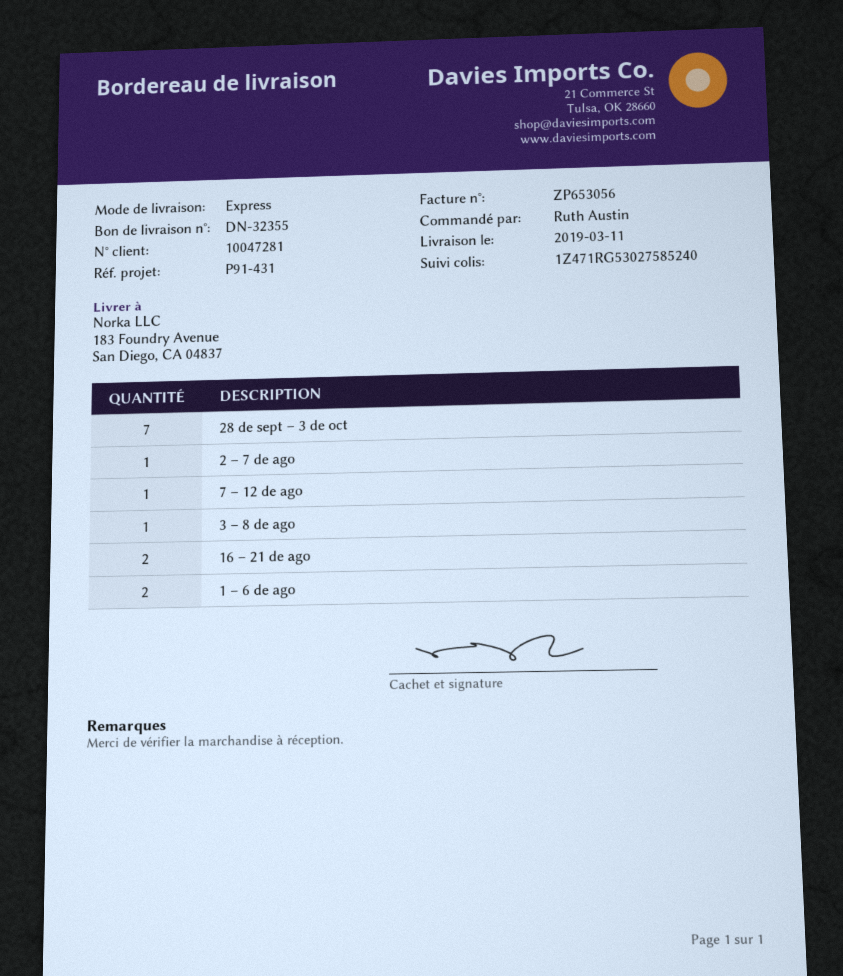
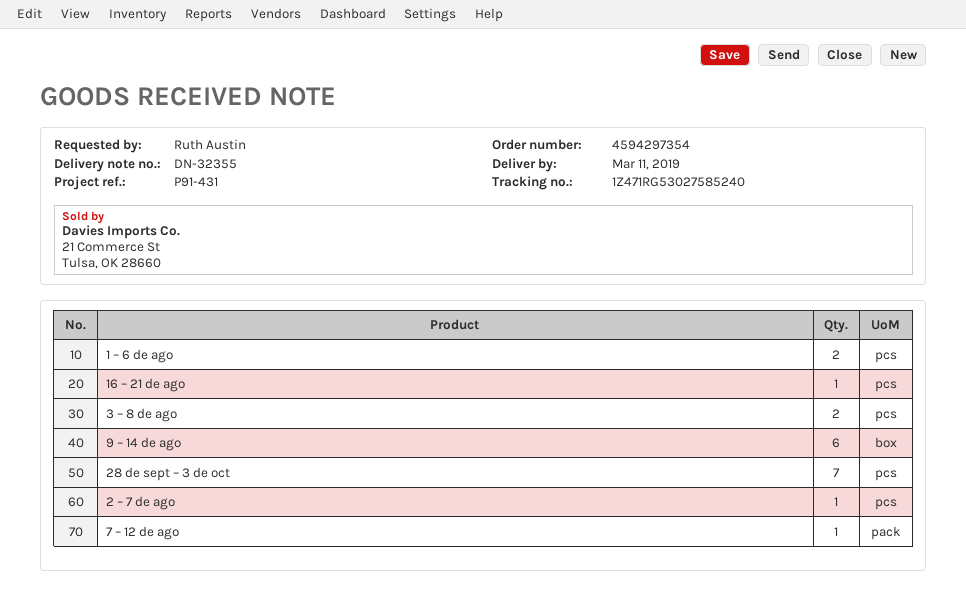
3 – 8 de ago: 1 -> 2
16 – 21 de ago: 2 -> 1
9 – 14 de ago: none -> 6

